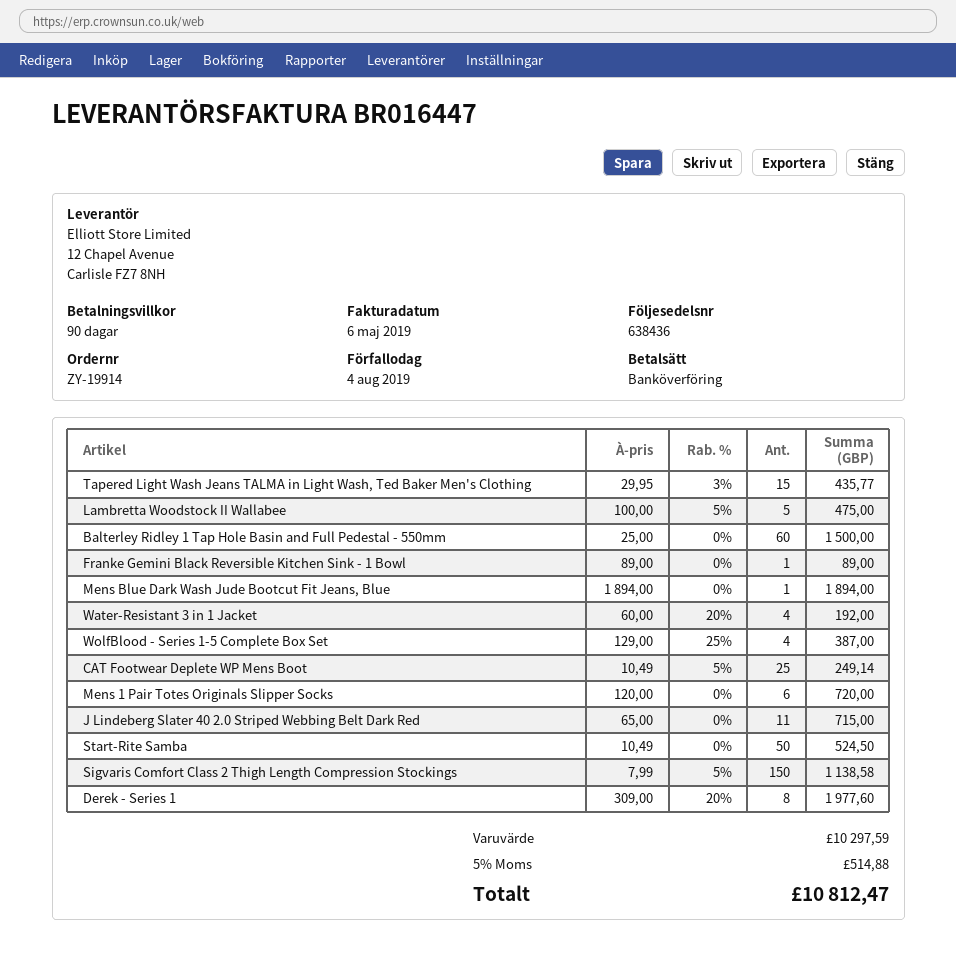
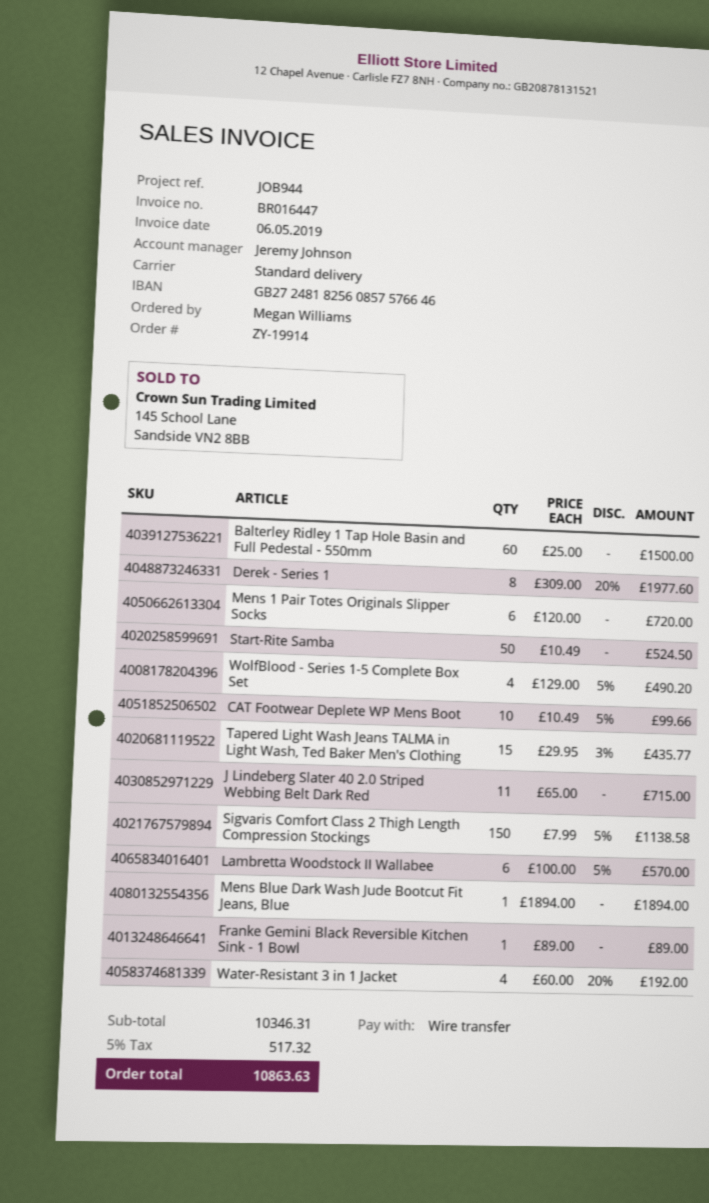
Lambretta Woodstock II Wallabee: 5 x 100.00 - 5% = 475.00 -> 6 x 100.00 - 5% = 570.00
WolfBlood - Series 1-5 Complete Box Set: 4 x 129.00 - 25% = 387.00 -> 4 x 129.00 - 5% = 490.20
CAT Footwear Deplete WP Mens Boot: 25 x 10.49 - 5% = 249.14 -> 10 x 10.49 - 5% = 99.66
subtotal: 10297.59 -> 10346.31
tax: 5% = 514.88 -> 5% = 517.32
total: 10812.47 -> 10863.63

